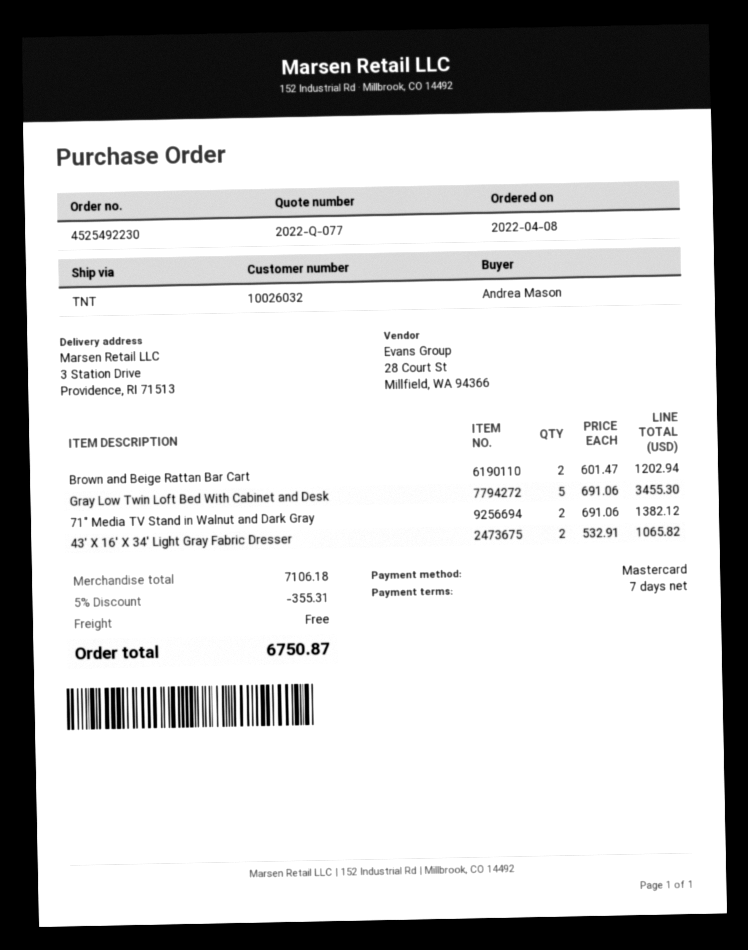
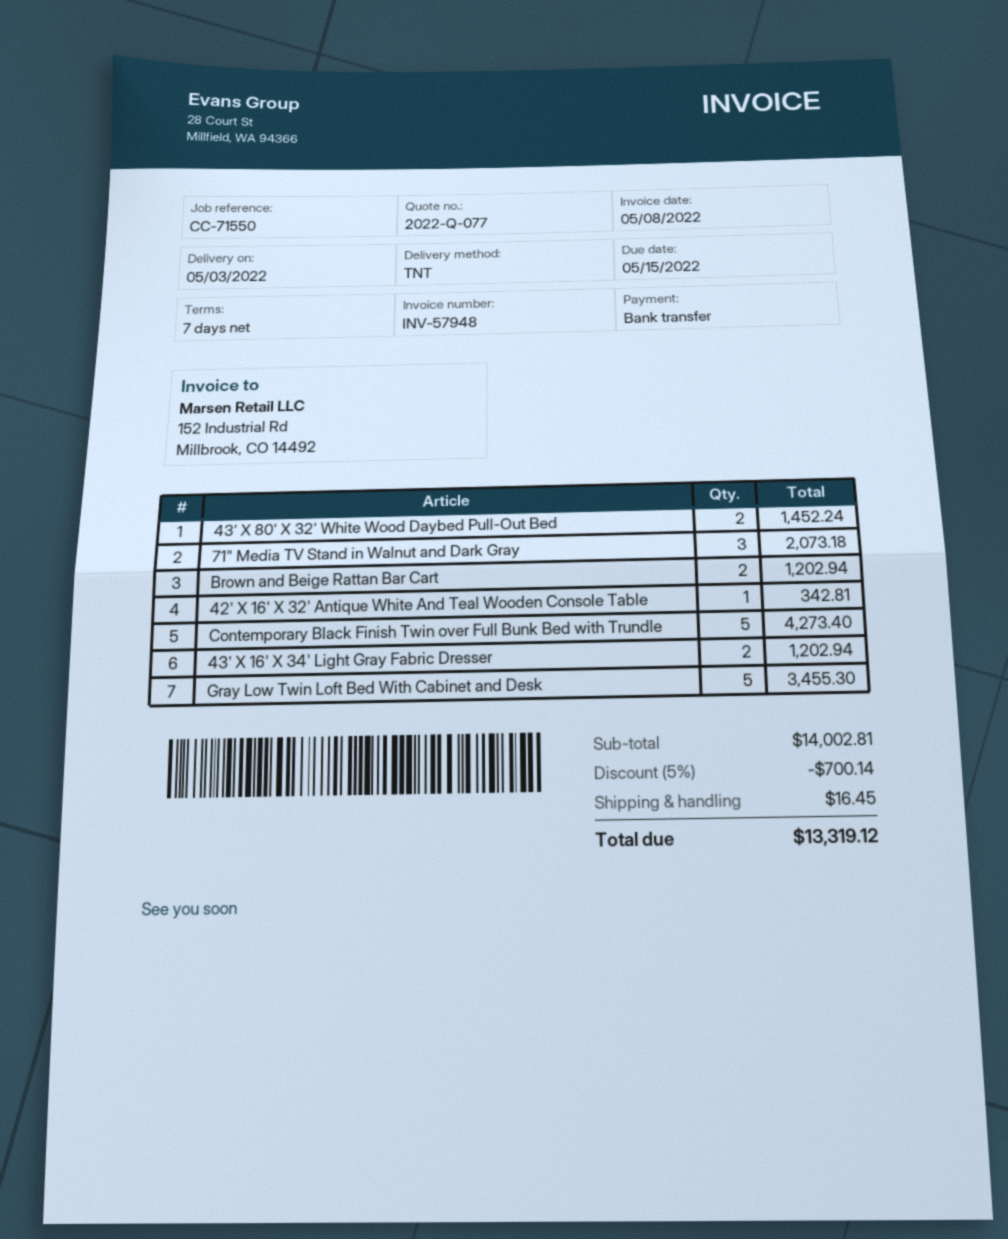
payment method: Mastercard -> bank transfer
71" Media TV Stand in Walnut and Dark Gray: 2 for 1382.12 -> 3 for 2073.18
43' X 16' X 34' Light Gray Fabric Dresser: 2 for 1065.82 -> 2 for 1202.94
43' X 80' X 32' White Wood Daybed Pull-Out Bed: none -> 2 for 1452.24
42' X 16' X 32' Antique White And Teal Wooden Console Table: none -> 1 for 342.81
Contemporary Black Finish Twin over Full Bunk Bed with Trundle: none -> 5 for 4273.40
subtotal: 7106.18 -> 14002.81
discount: 5% = 355.31 -> 5% = 700.14
shipping: 0.00 -> 16.45
total: 6750.87 -> 13319.12

